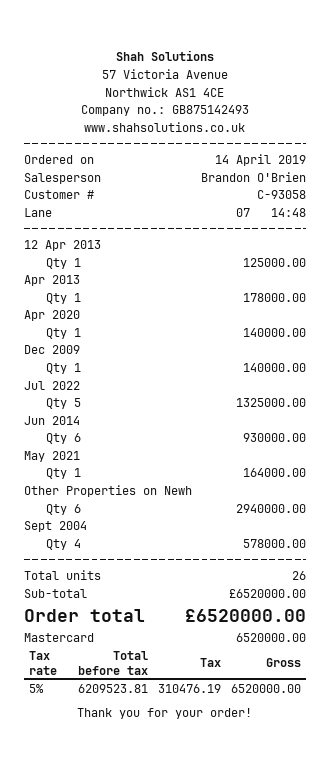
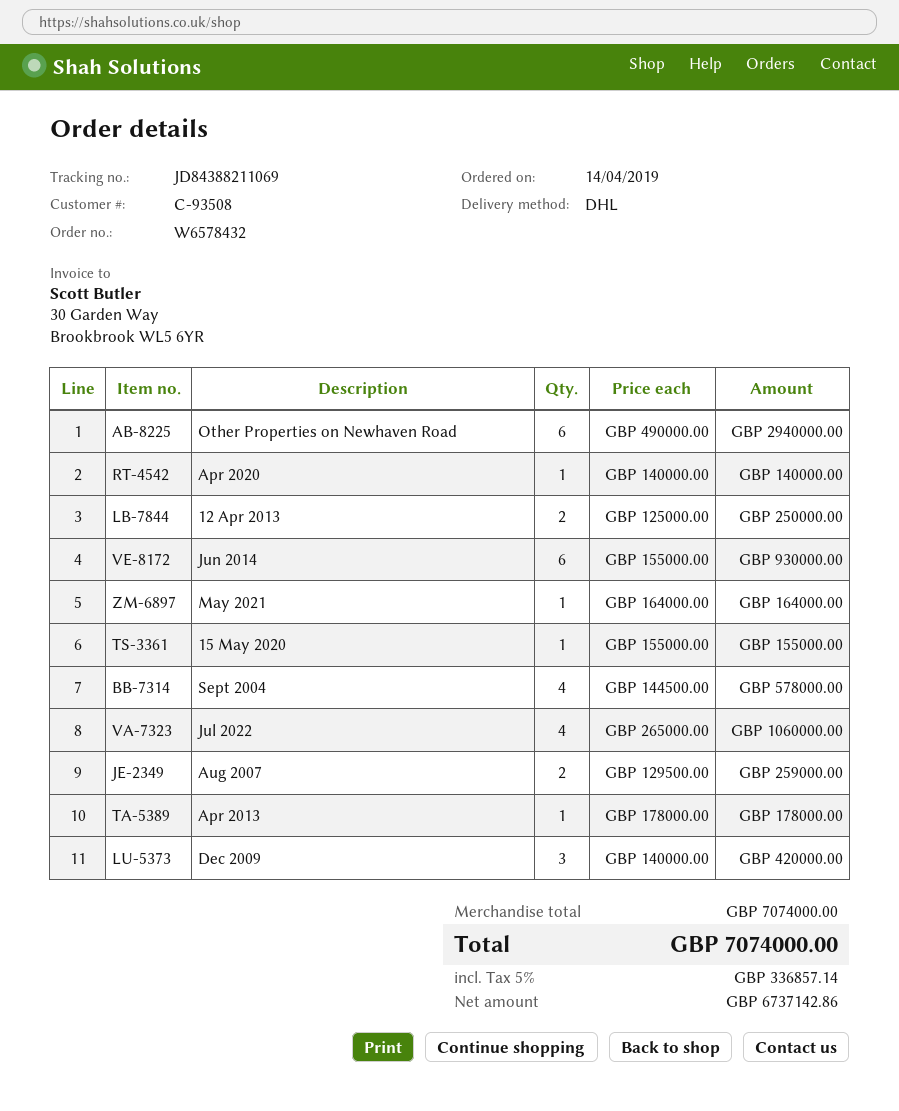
customer number: C-93058 -> C-93508
12 Apr 2013: 1 for 125000.00 -> 2 for 250000.00
Dec 2009: 1 for 140000.00 -> 3 for 420000.00
Jul 2022: 5 for 1325000.00 -> 4 for 1060000.00
15 May 2020: none -> 1 for 155000.00
Aug 2007: none -> 2 for 259000.00
subtotal: 6520000.00 -> 7074000.00
net: 6209523.81 -> 6737142.86
tax: 5% = 310476.19 -> 5% = 336857.14
total: 6520000.00 -> 7074000.00

